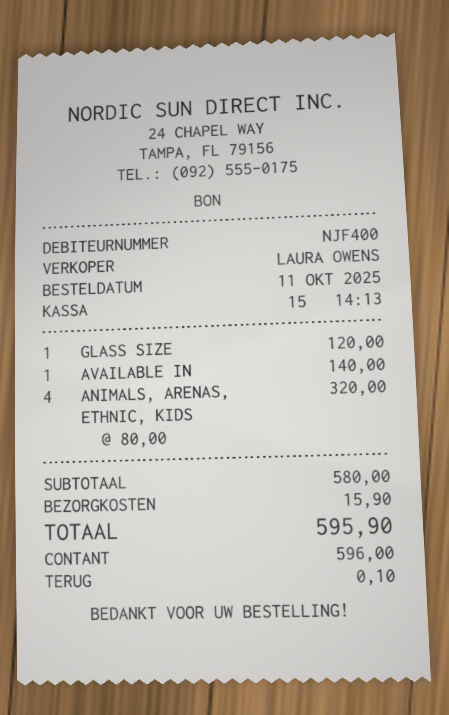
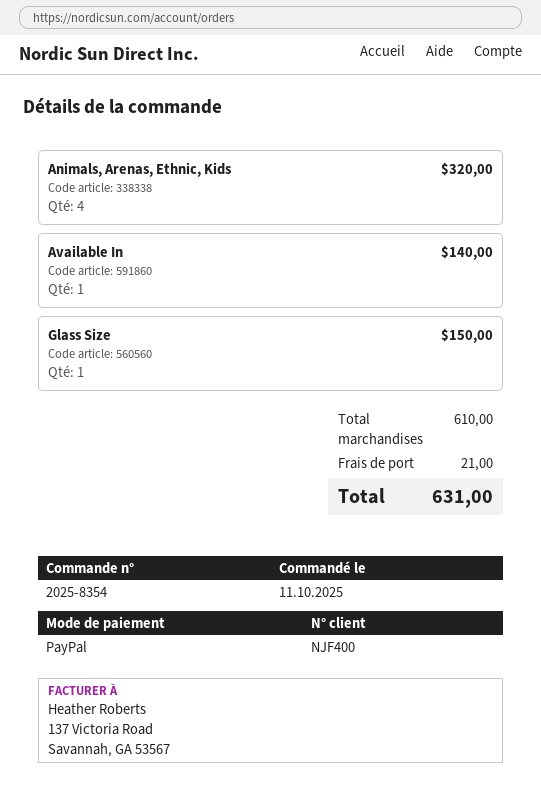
payment method: cash -> PayPal
GLASS SIZE: 1 for 120.00 -> 1 for 150.00
subtotal: 580.00 -> 610.00
shipping: 15.90 -> 21.00
total: 595.90 -> 631.00

